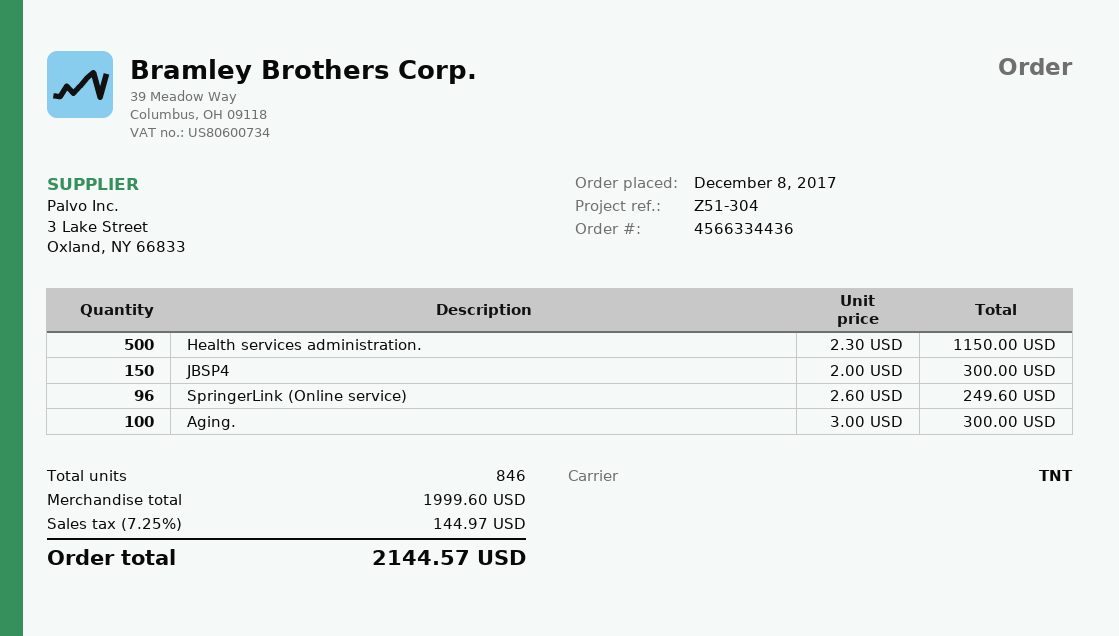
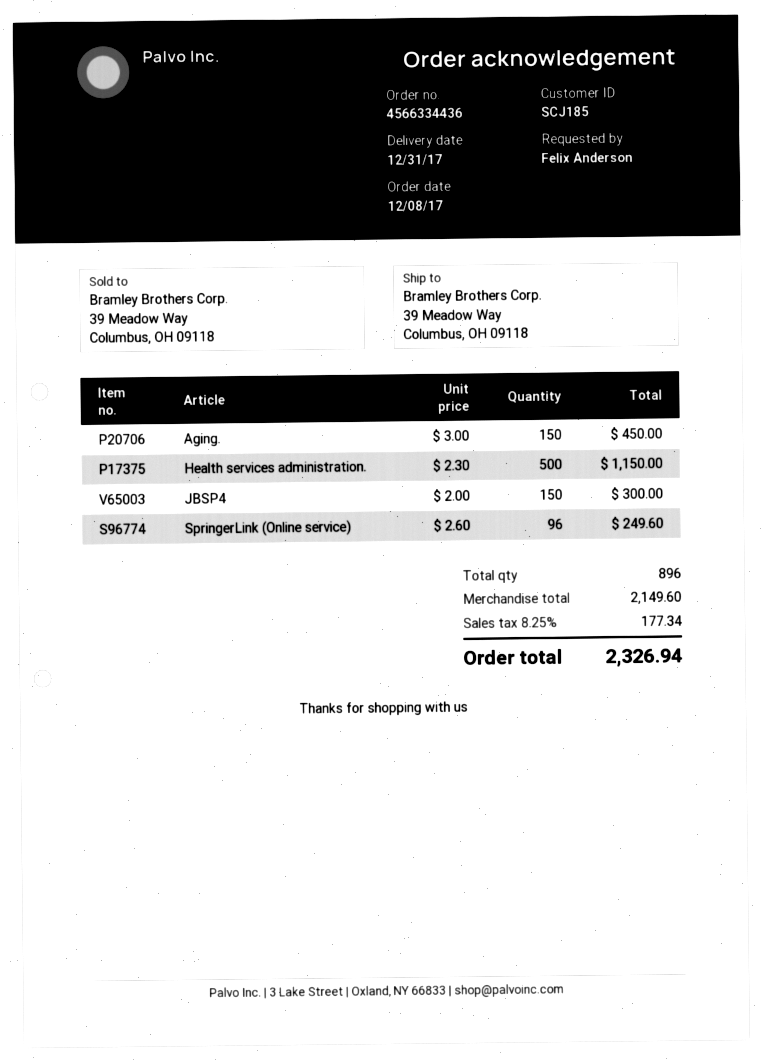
Aging.: 100 x 3.00 = 300.00 -> 150 x 3.00 = 450.00
total quantity: 846 -> 896
subtotal: 1999.60 -> 2149.60
tax: 7.25% = 144.97 -> 8.25% = 177.34
total: 2144.57 -> 2326.94

